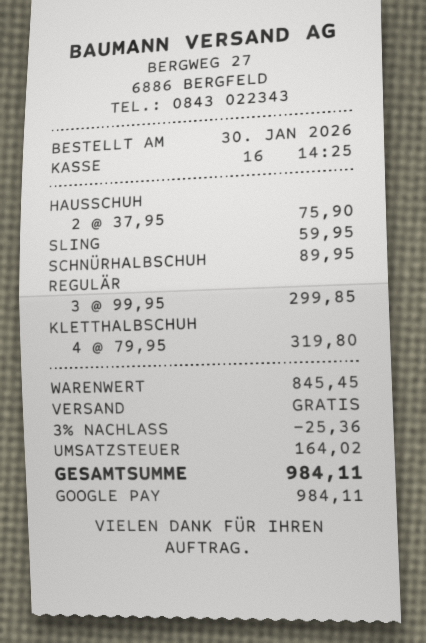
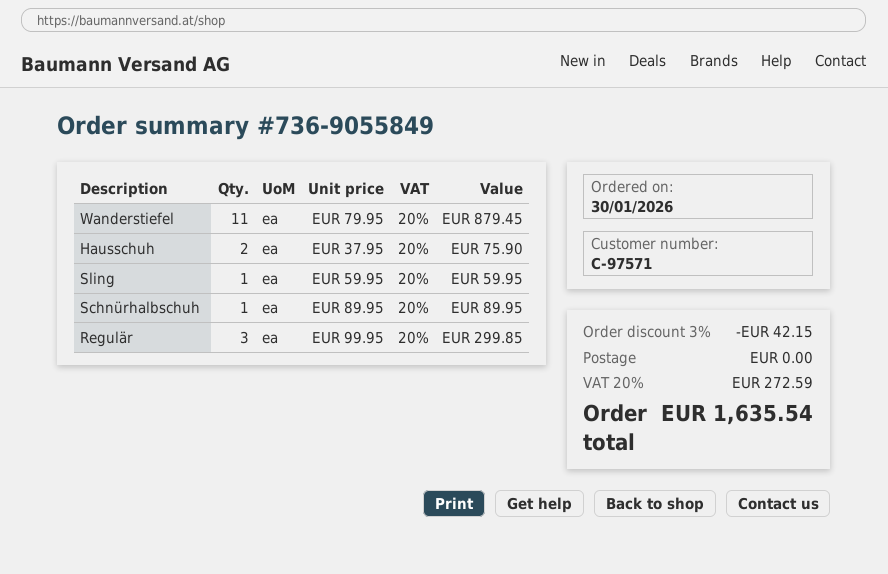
KLETTHALBSCHUH: 4 x 79.95 = 319.80 -> none
Wanderstiefel: none -> 11 x 79.95 = 879.45
discount: 3% = 25.36 -> 3% = 42.15
tax: 164.02 -> 272.59
total: 984.11 -> 1635.54

